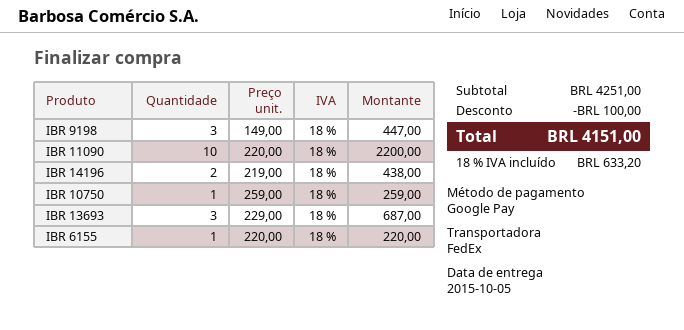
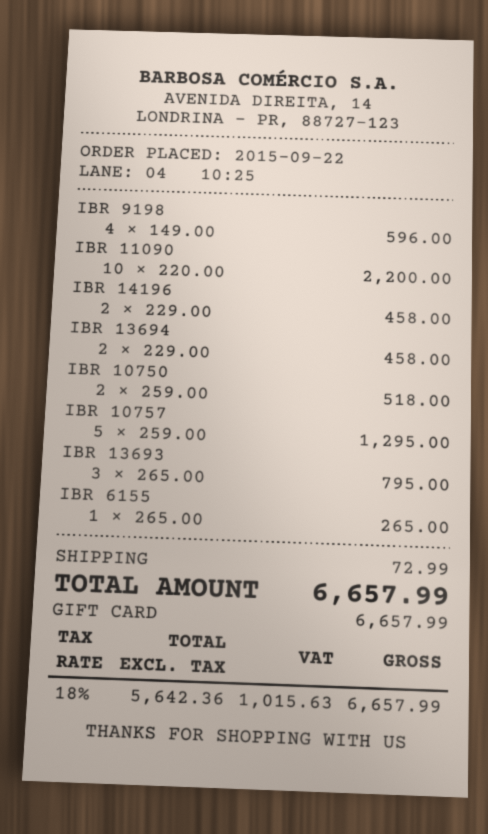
payment method: Google Pay -> gift card
IBR 9198: 3 x 149.00 = 447.00 -> 4 x 149.00 = 596.00
IBR 14196: 2 x 219.00 = 438.00 -> 2 x 229.00 = 458.00
IBR 10750: 1 x 259.00 = 259.00 -> 2 x 259.00 = 518.00
IBR 13693: 3 x 229.00 = 687.00 -> 3 x 265.00 = 795.00
IBR 6155: 1 x 220.00 = 220.00 -> 1 x 265.00 = 265.00
IBR 13694: none -> 2 x 229.00 = 458.00
IBR 10757: none -> 5 x 259.00 = 1295.00
discount: 100.00 -> none
shipping: none -> 72.99
tax: 18% = 633.20 -> 18% = 1015.63
total: 4151.00 -> 6657.99

